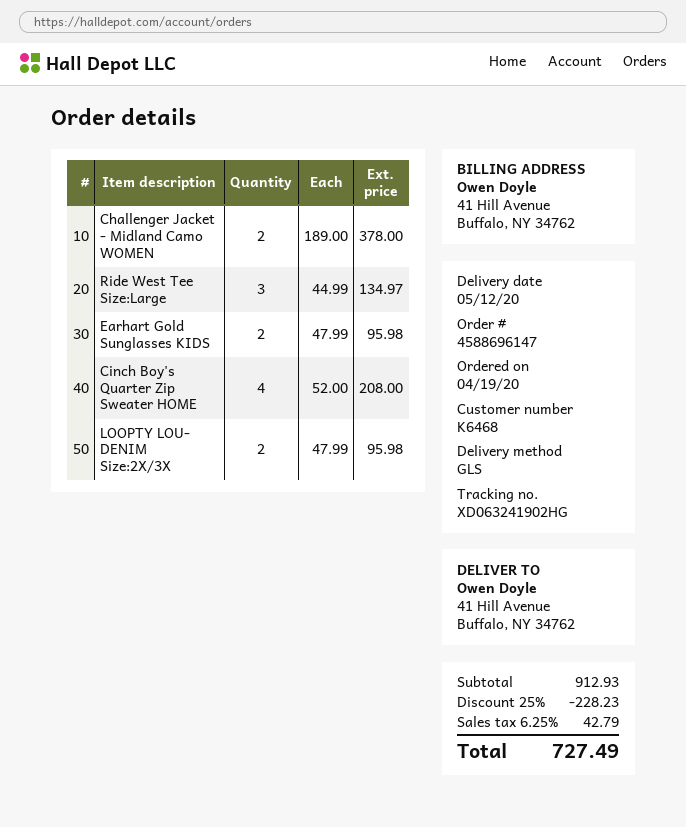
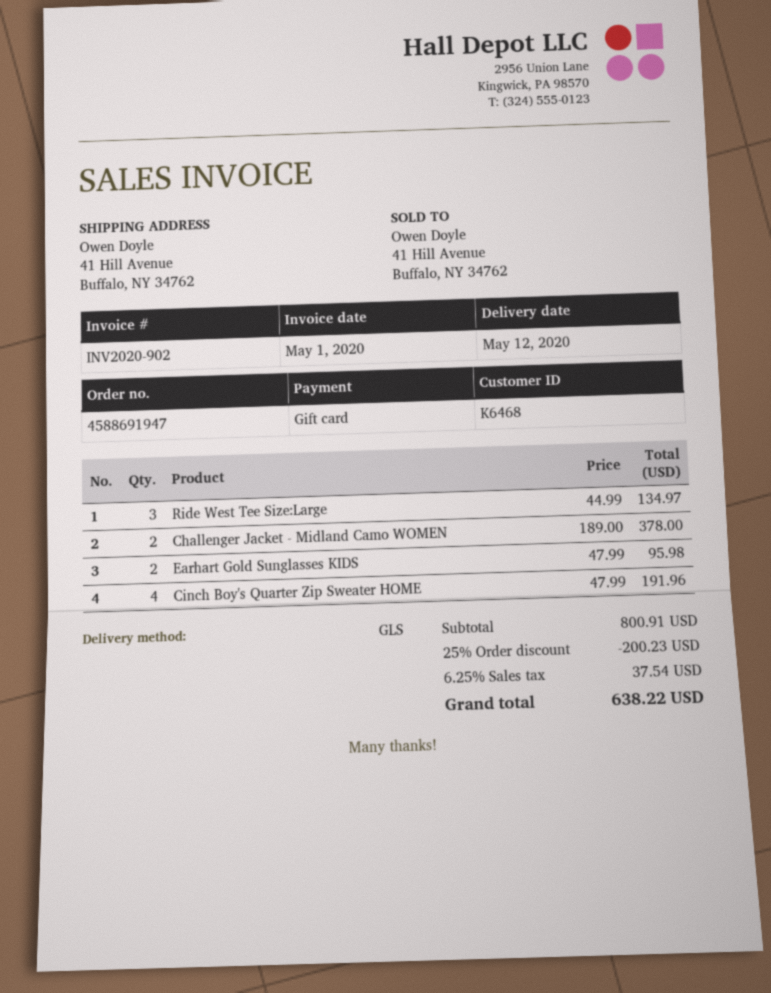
order number: 4588696147 -> 4588691947
Cinch Boy's Quarter Zip Sweater HOME: 4 x 52.00 = 208.00 -> 4 x 47.99 = 191.96
LOOPTY LOU- DENIM Size:2X/3X: 2 x 47.99 = 95.98 -> none
subtotal: 912.93 -> 800.91
discount: 25% = 228.23 -> 25% = 200.23
tax: 6.25% = 42.79 -> 6.25% = 37.54
total: 727.49 -> 638.22

